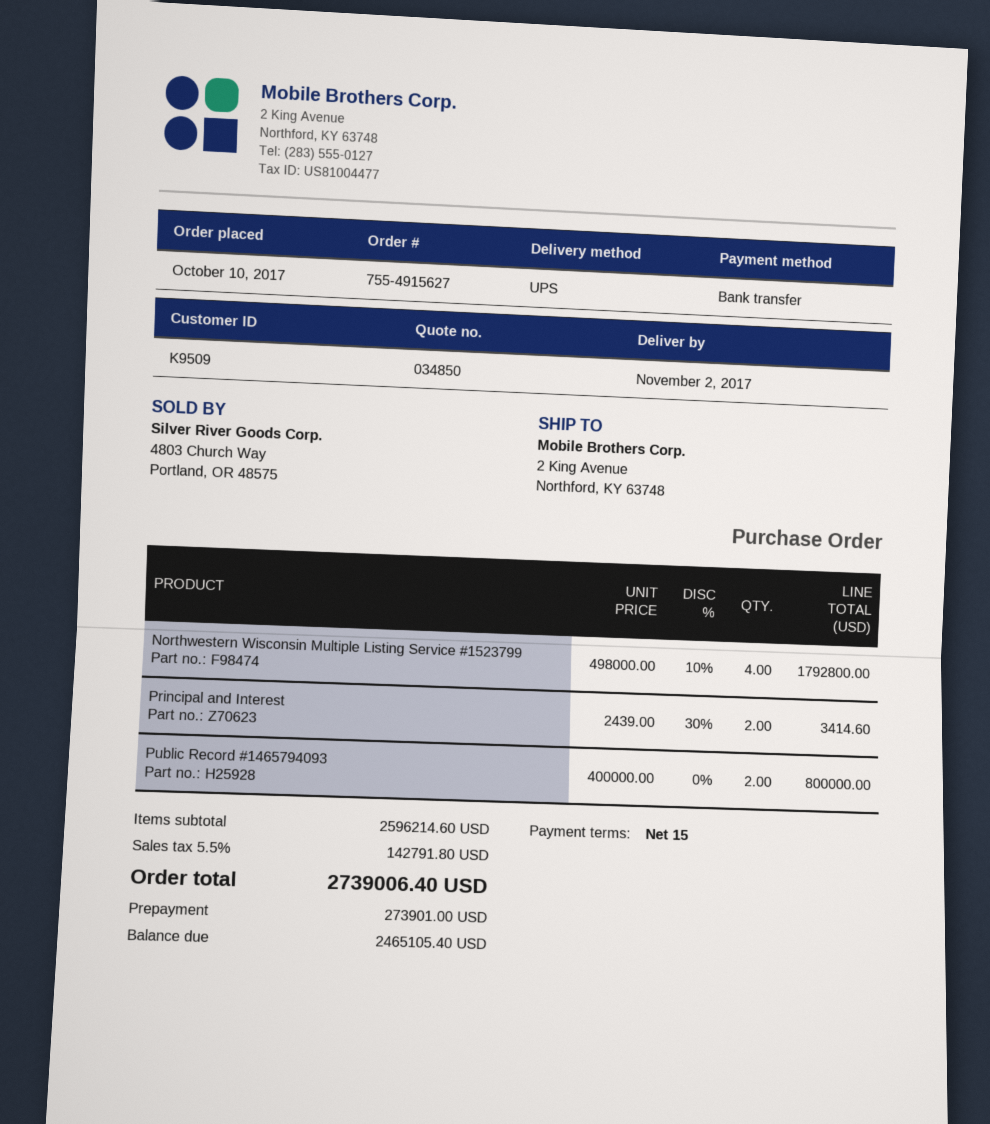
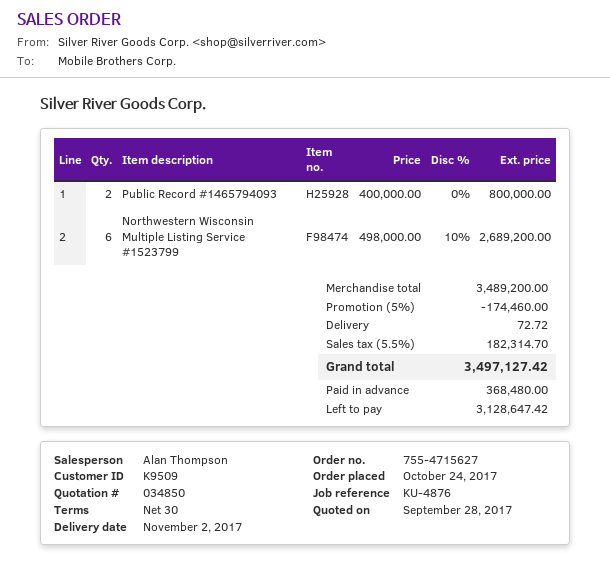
order number: 755-4915627 -> 755-4715627
order date: 2017-10-10 -> 2017-10-24
payment terms: 15 days -> 30 days
Northwestern Wisconsin Multiple Listing Service #1523799: 4 x 498000.00 - 10% = 1792800.00 -> 6 x 498000.00 - 10% = 2689200.00
Principal and Interest: 2 x 2439.00 - 30% = 3414.60 -> none
subtotal: 2596214.60 -> 3489200.00
discount: none -> 5% = 174460.00
shipping: none -> 72.72
tax: 5.5% = 142791.80 -> 5.5% = 182314.70
total: 2739006.40 -> 3497127.42
deposit: 273901.00 -> 368480.00
balance: 2465105.40 -> 3128647.42

